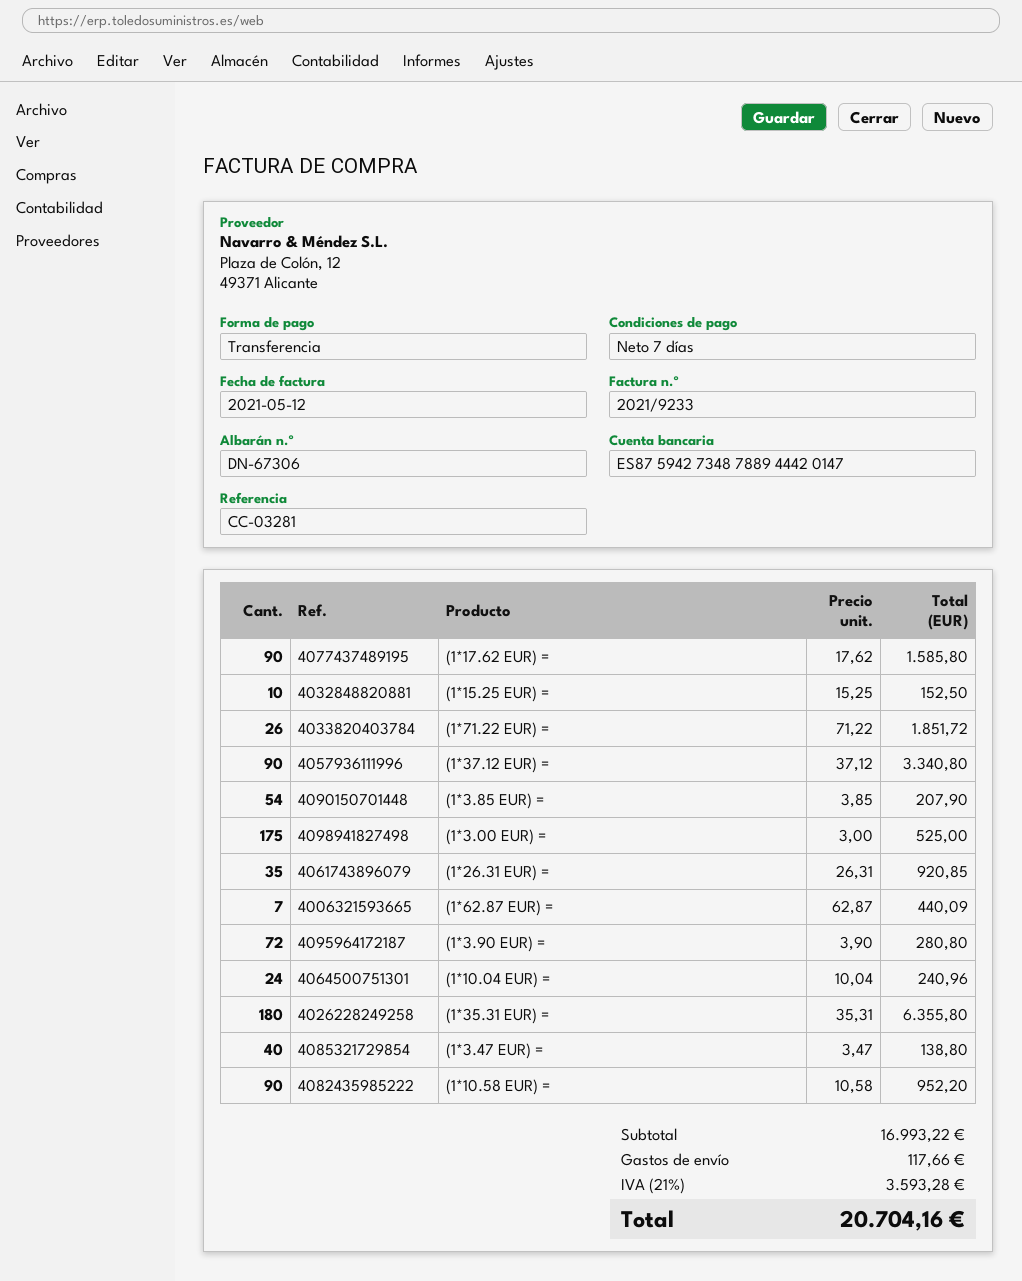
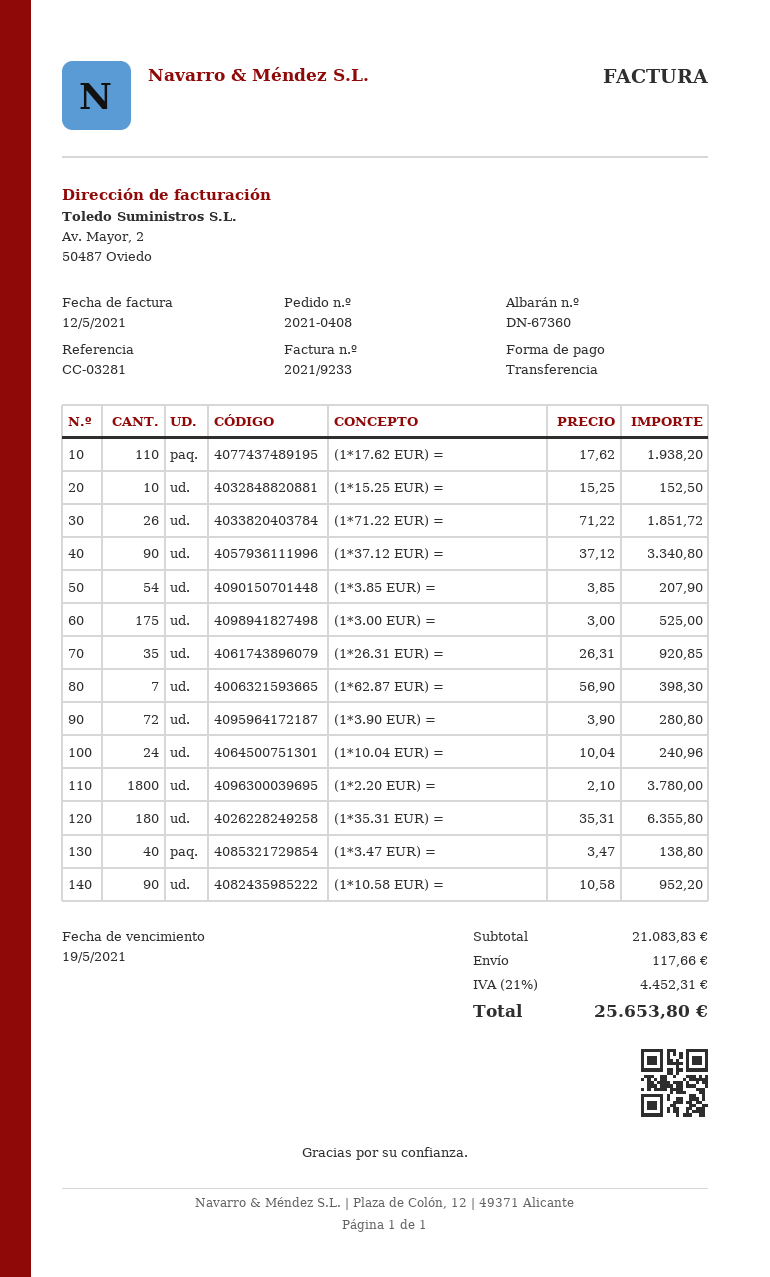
delivery note number: DN-67306 -> DN-67360
(1*17.62 EUR) =: 90 x 17.62 = 1585.80 -> 110 x 17.62 = 1938.20
(1*62.87 EUR) =: 7 x 62.87 = 440.09 -> 7 x 56.90 = 398.30
(1*2.20 EUR) =: none -> 1800 x 2.10 = 3780.00
subtotal: 16993.22 -> 21083.83
tax: 21% = 3593.28 -> 21% = 4452.31
total: 20704.16 -> 25653.80

